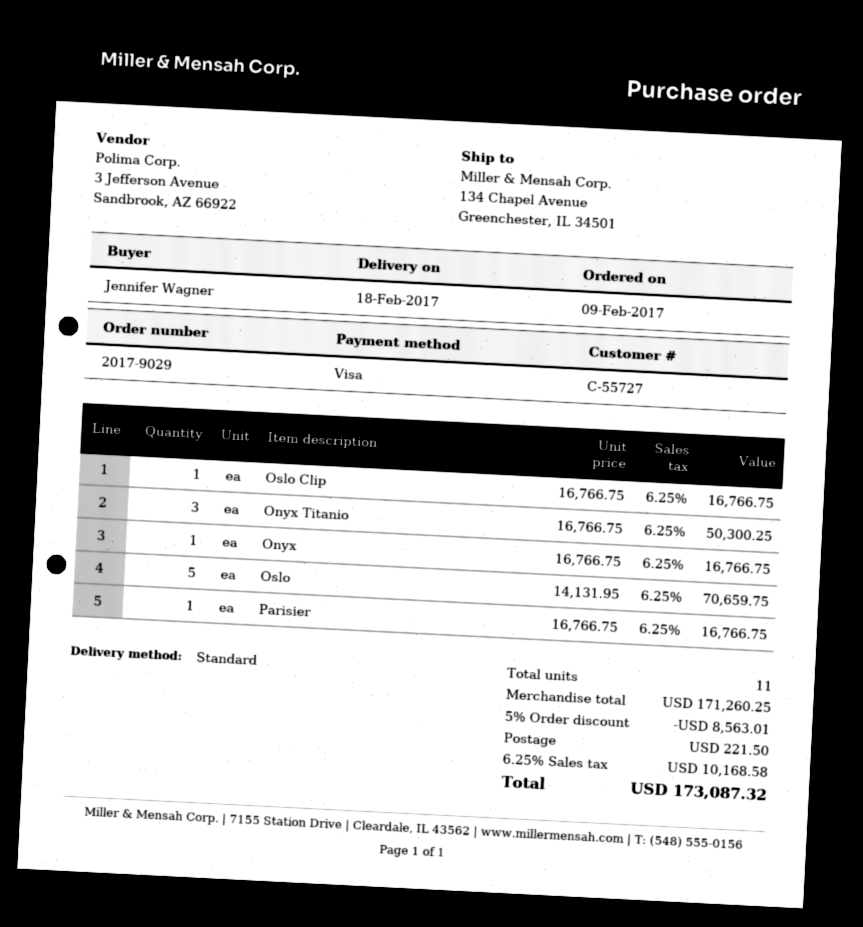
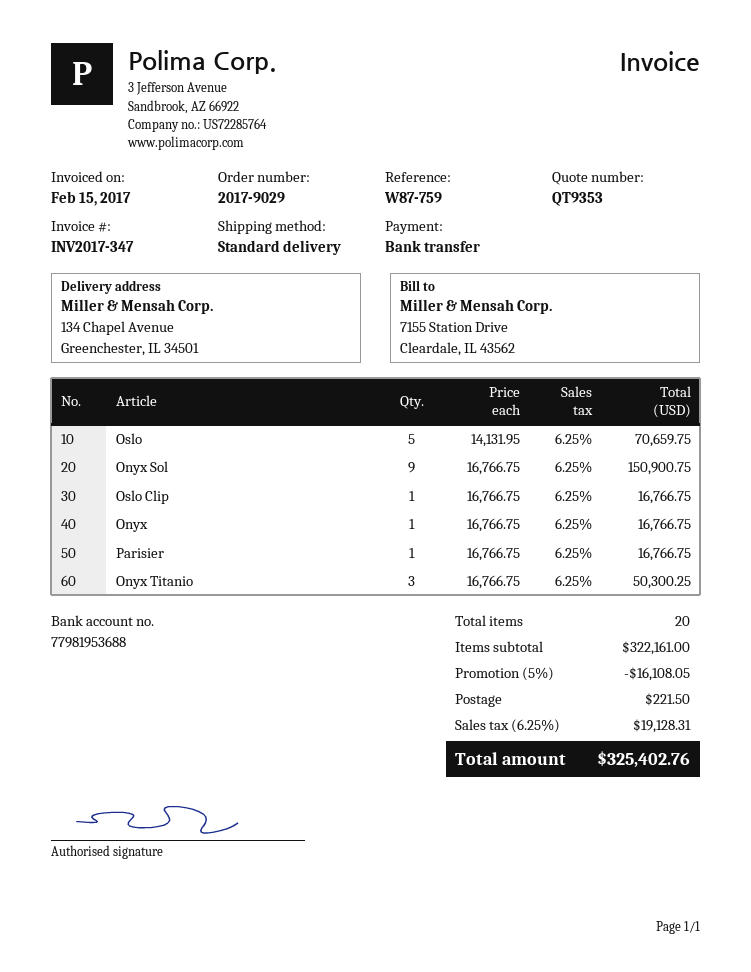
payment method: Visa -> bank transfer
Onyx Sol: none -> 9 x 16766.75 = 150900.75
total quantity: 11 -> 20
subtotal: 171260.25 -> 322161.00
discount: 5% = 8563.01 -> 5% = 16108.05
tax: 6.25% = 10168.58 -> 6.25% = 19128.31
total: 173087.32 -> 325402.76

